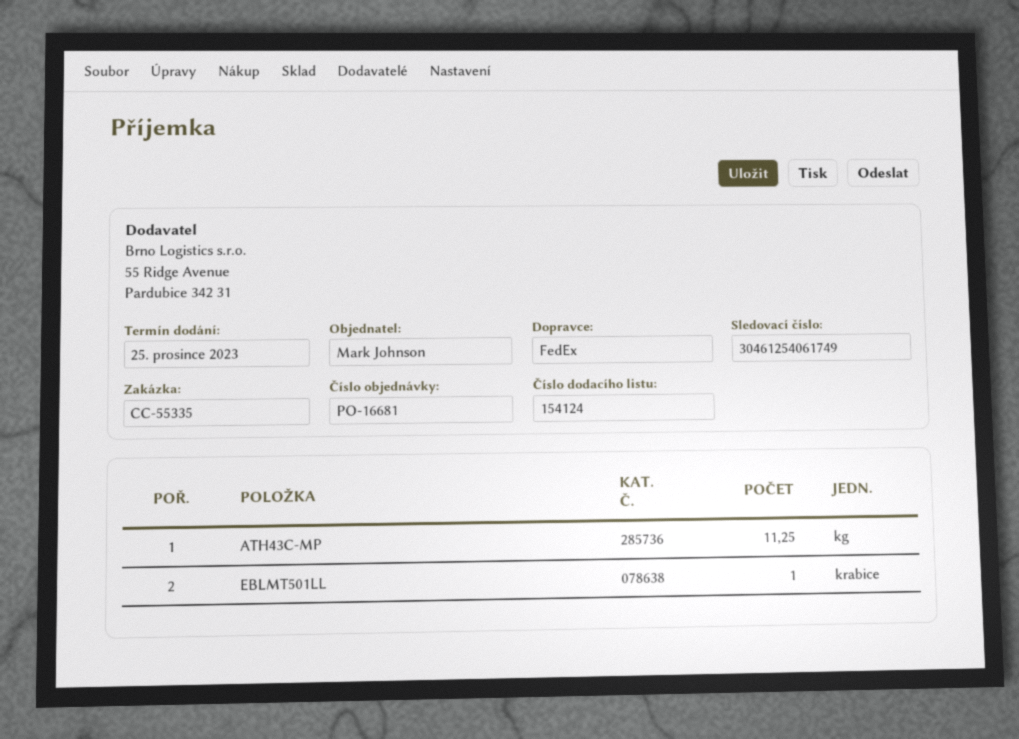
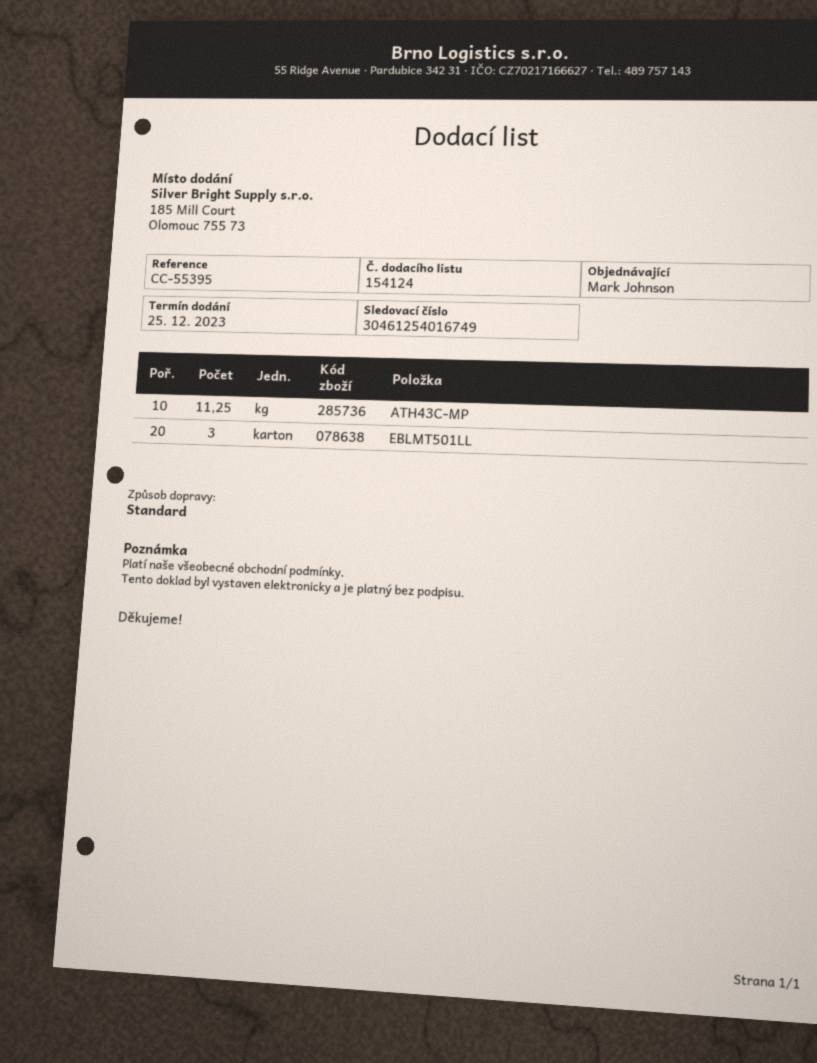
reference: CC-55335 -> CC-55395
shipping method: FedEx -> standard
tracking number: 30461254061749 -> 30461254016749
EBLMT501LL: 1 -> 3

